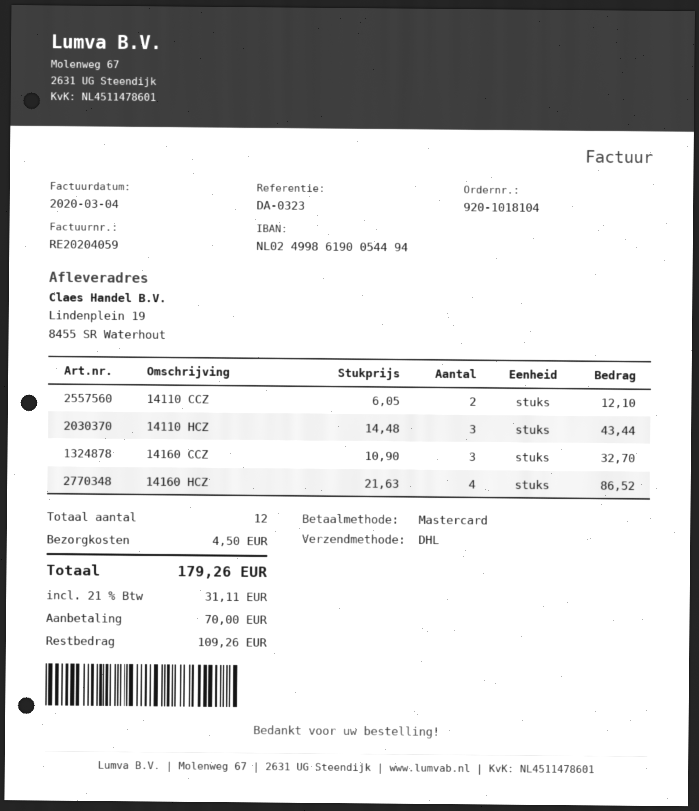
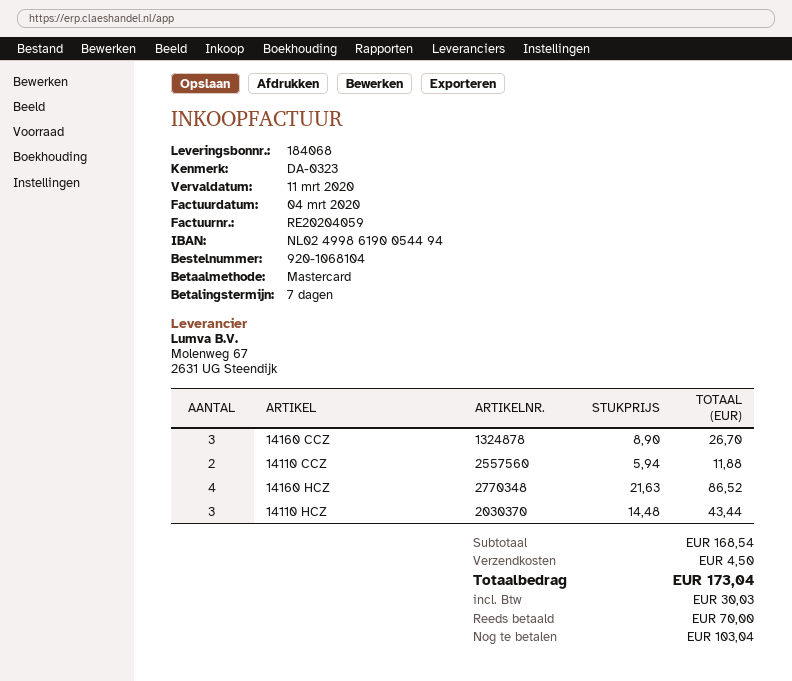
order number: 920-1018104 -> 920-1068104
14110 CCZ: 2 x 6.05 = 12.10 -> 2 x 5.94 = 11.88
14160 CCZ: 3 x 10.90 = 32.70 -> 3 x 8.90 = 26.70
tax: 31.11 -> 30.03
total: 179.26 -> 173.04
balance: 109.26 -> 103.04

